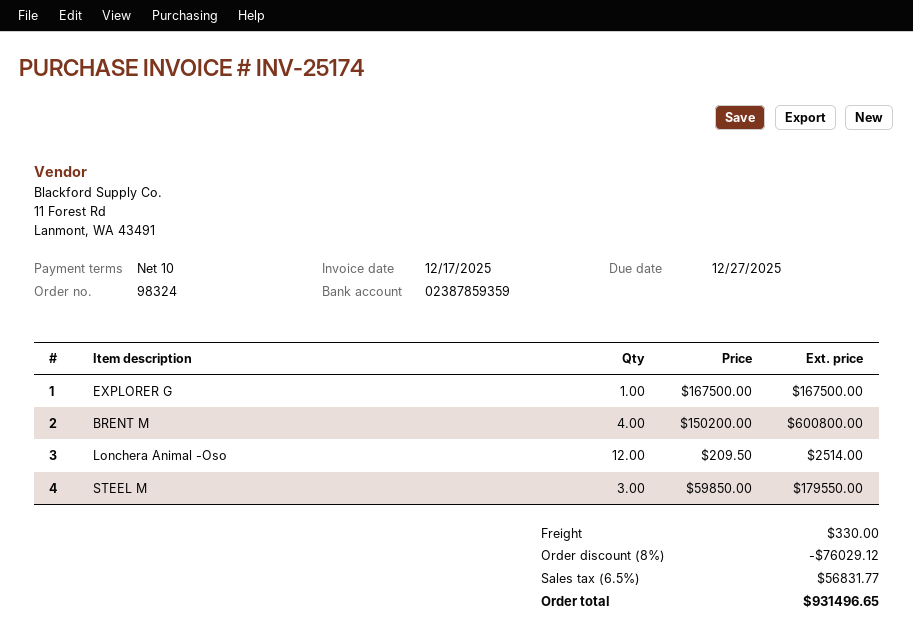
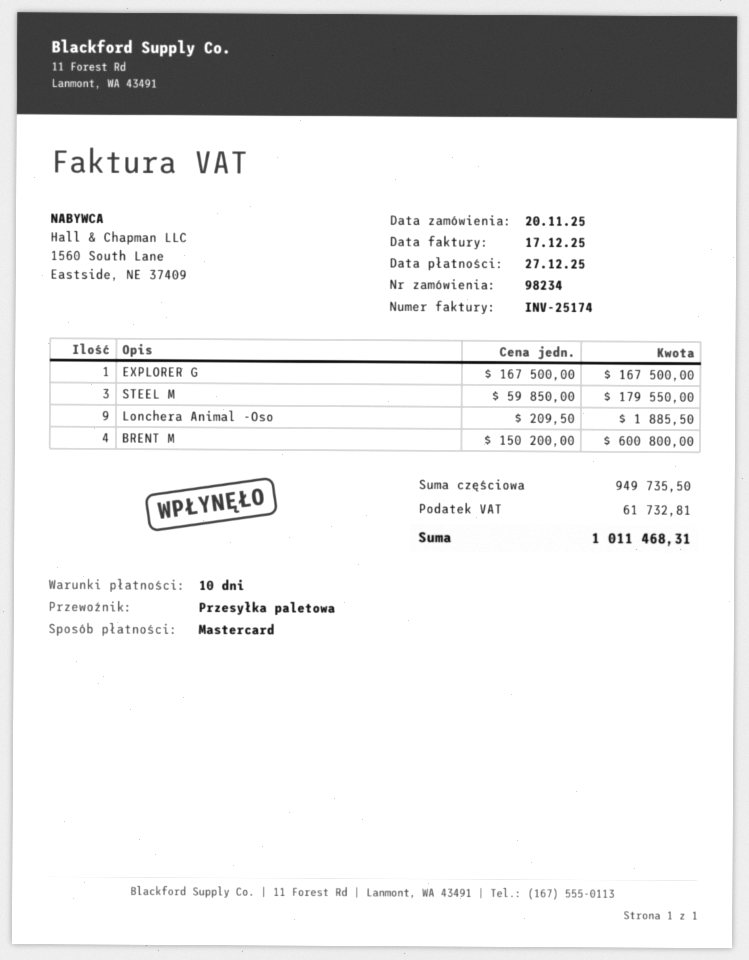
order number: 98324 -> 98234
Lonchera Animal -Oso: 12 x 209.50 = 2514.00 -> 9 x 209.50 = 1885.50
discount: 8% = 76029.12 -> none
shipping: 330.00 -> none
tax: 56831.77 -> 61732.81
total: 931496.65 -> 1011468.31

